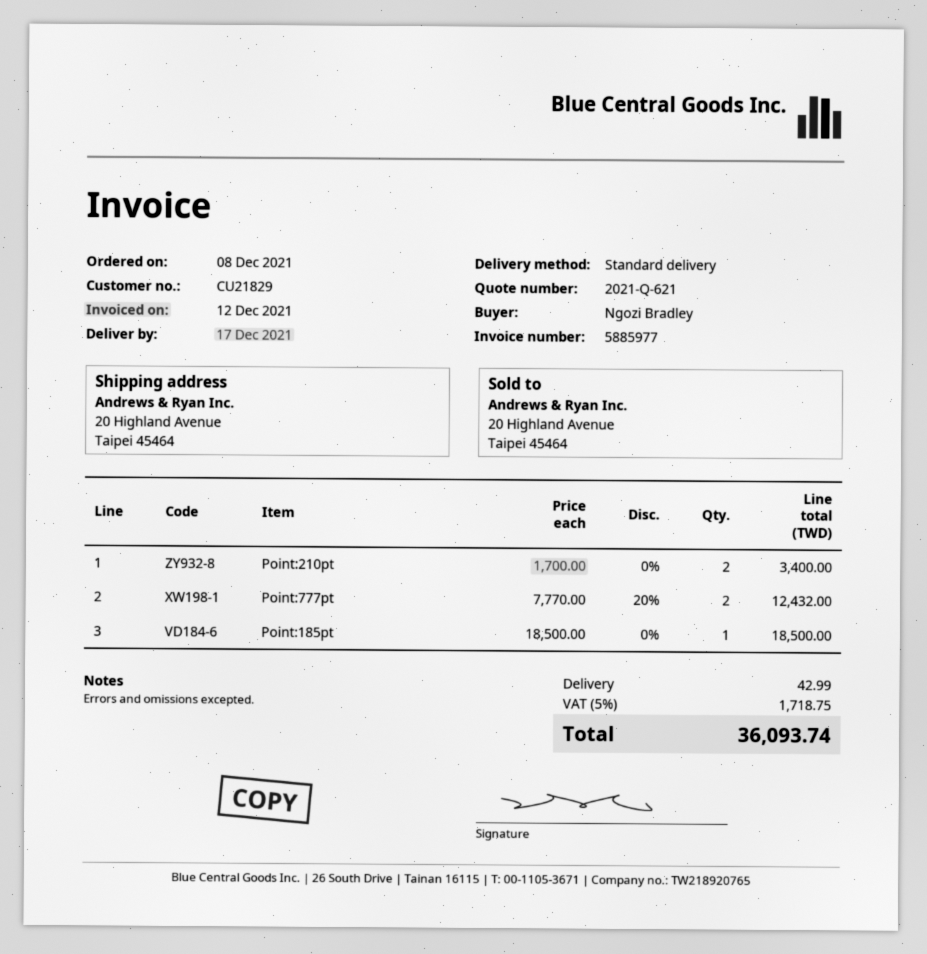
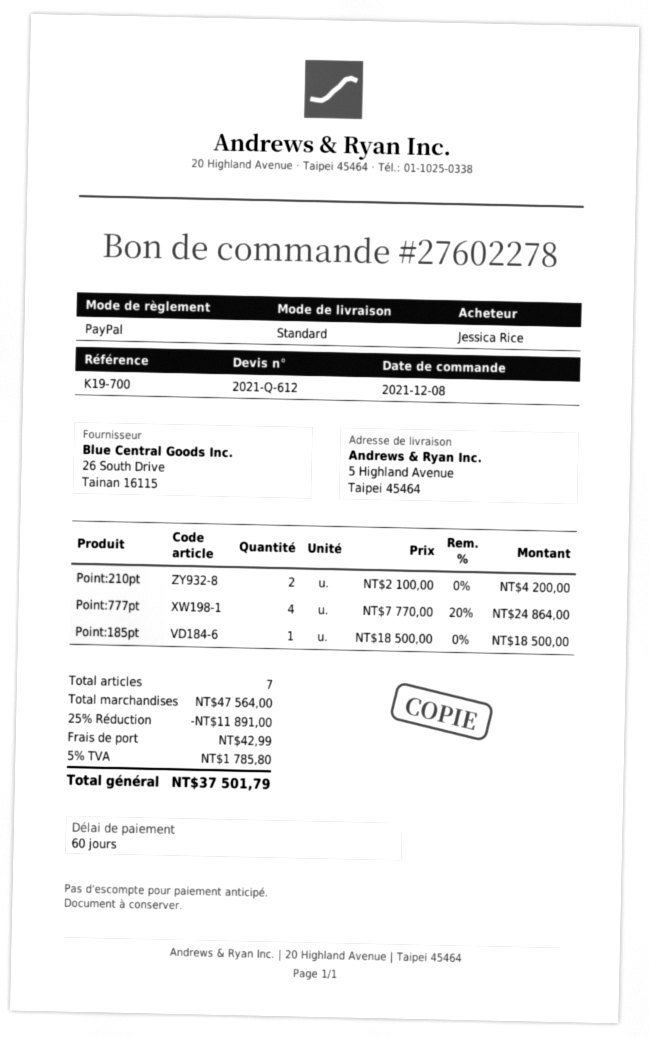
quote number: 2021-Q-621 -> 2021-Q-612
ordered by: Ngozi Bradley -> Jessica Rice
ship to: 20 Highland Avenue, Taipei 45464 -> 5 Highland Avenue, Taipei 45464
Point:210pt: 2 x 1700.00 = 3400.00 -> 2 x 2100.00 = 4200.00
Point:777pt: 2 x 7770.00 - 20% = 12432.00 -> 4 x 7770.00 - 20% = 24864.00
discount: none -> 25% = 11891.00
tax: 5% = 1718.75 -> 5% = 1785.80
total: 36093.74 -> 37501.79

